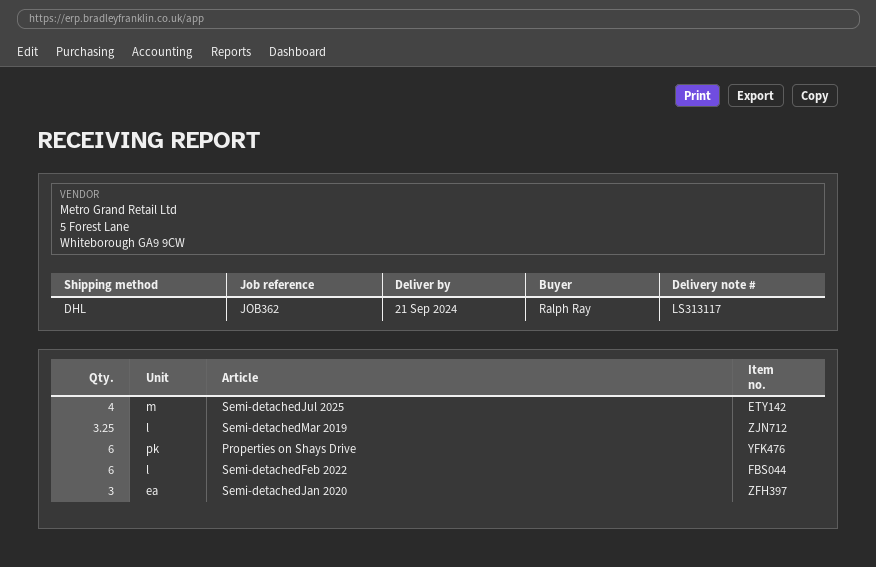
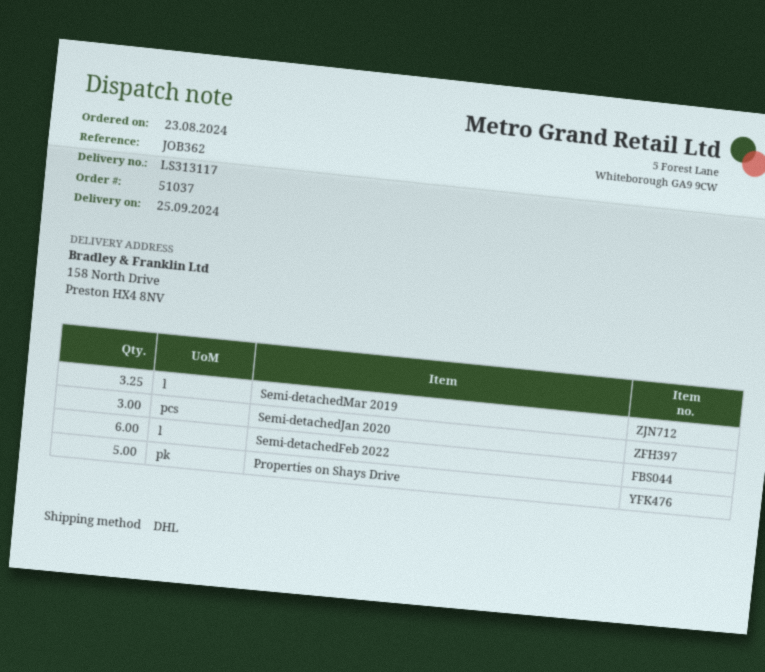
delivery date: 2024-09-21 -> 2024-09-25
Semi-detachedJul 2025: 4 -> none
Properties on Shays Drive: 6 -> 5

